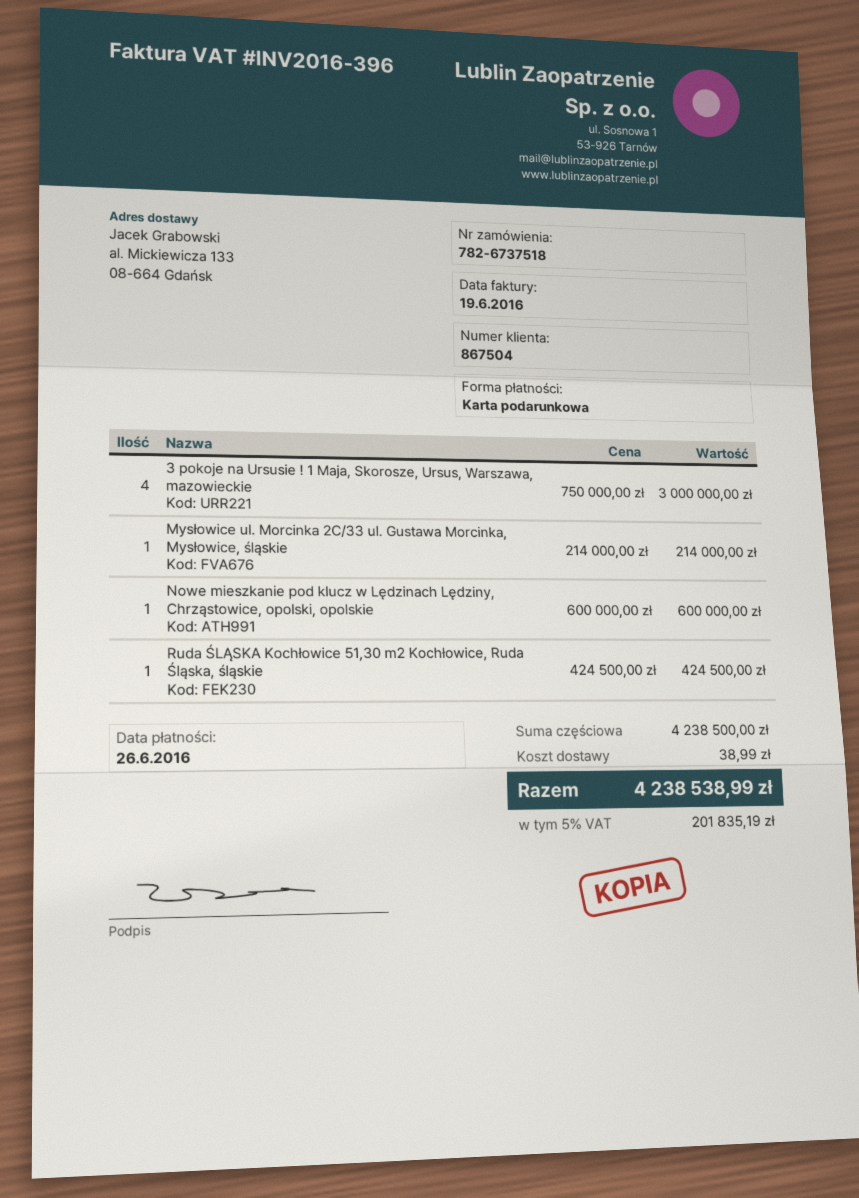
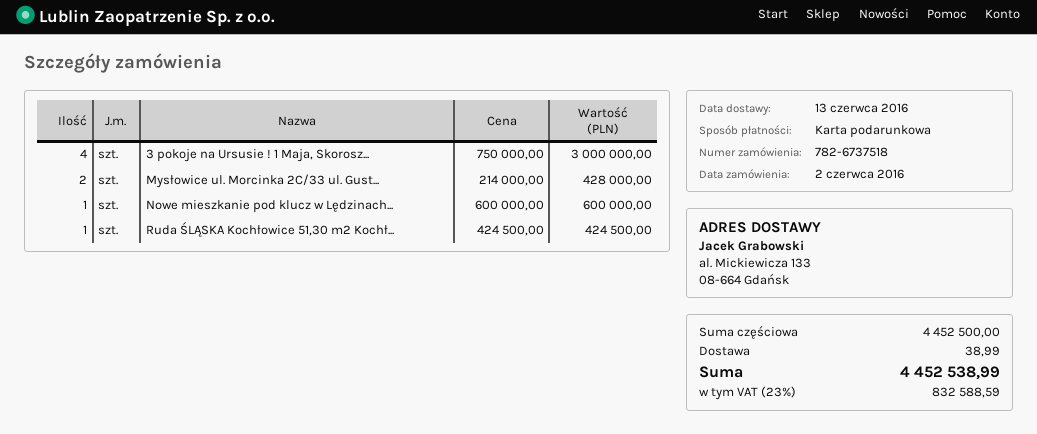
Mysłowice ul. Morcinka 2C/33 ul. Gustawa Morcinka, Mysłowice, śląskie: 1 x 214000.00 = 214000.00 -> 2 x 214000.00 = 428000.00
subtotal: 4238500.00 -> 4452500.00
tax: 5% = 201835.19 -> 23% = 832588.59
total: 4238538.99 -> 4452538.99

